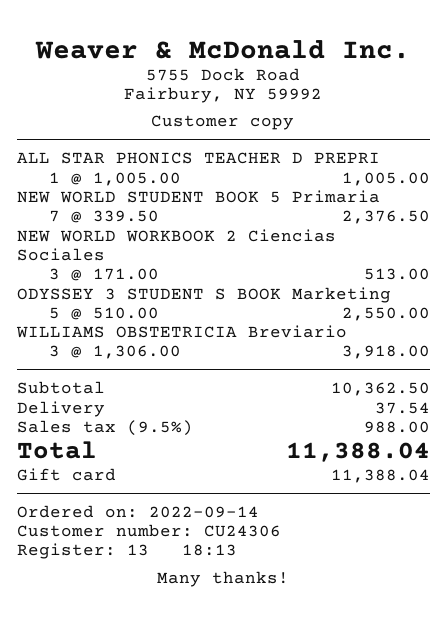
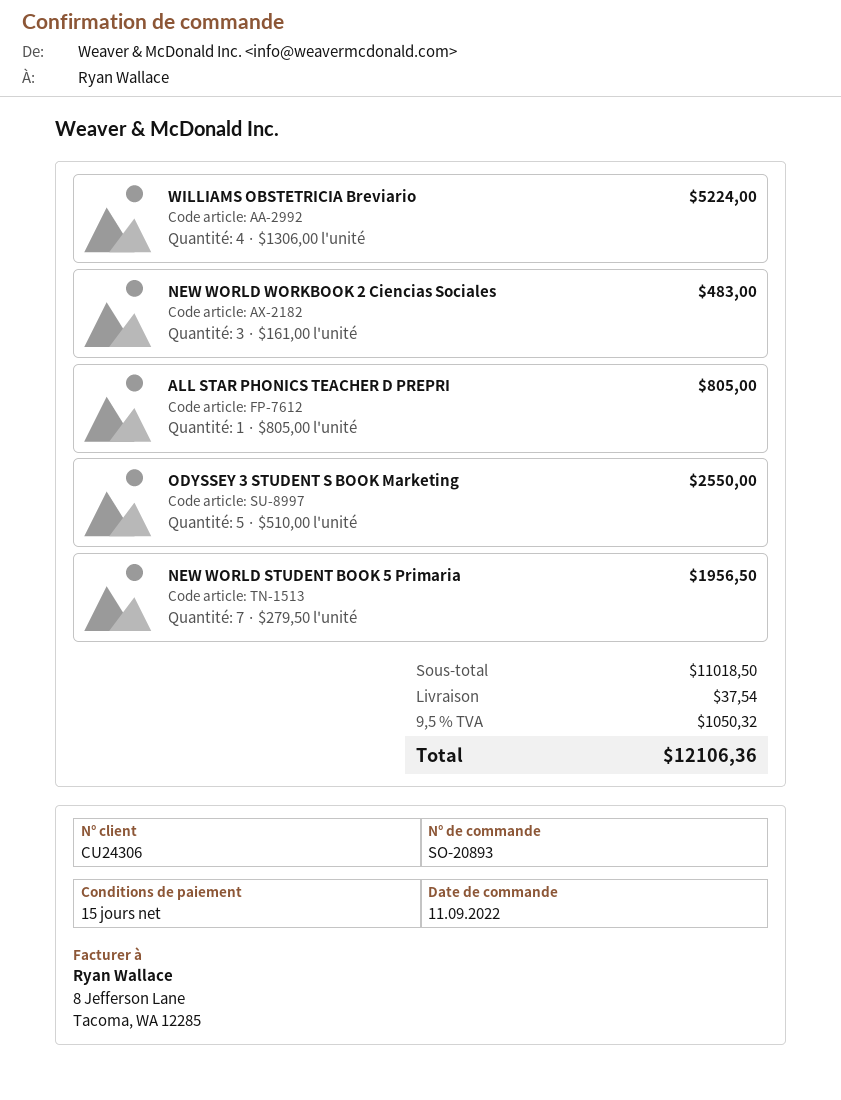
order date: 2022-09-14 -> 2022-09-11
ALL STAR PHONICS TEACHER D PREPRI: 1 x 1005.00 = 1005.00 -> 1 x 805.00 = 805.00
NEW WORLD STUDENT BOOK 5 Primaria: 7 x 339.50 = 2376.50 -> 7 x 279.50 = 1956.50
NEW WORLD WORKBOOK 2 Ciencias Sociales: 3 x 171.00 = 513.00 -> 3 x 161.00 = 483.00
WILLIAMS OBSTETRICIA Breviario: 3 x 1306.00 = 3918.00 -> 4 x 1306.00 = 5224.00
subtotal: 10362.50 -> 11018.50
tax: 9.5% = 988.00 -> 9.5% = 1050.32
total: 11388.04 -> 12106.36

